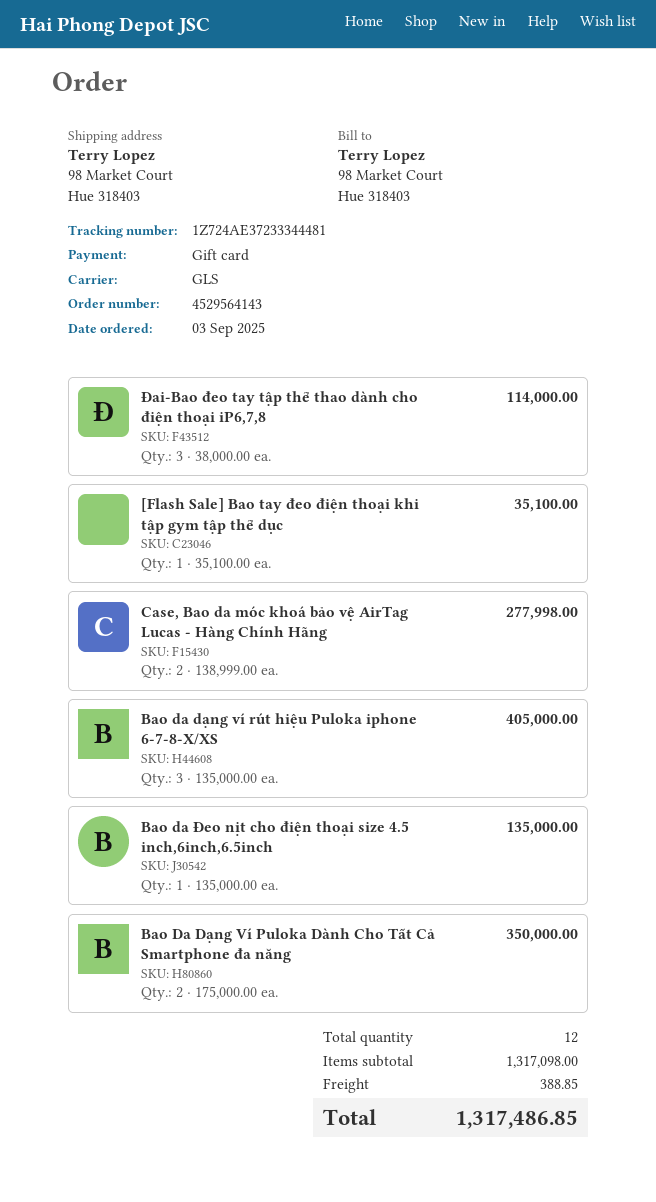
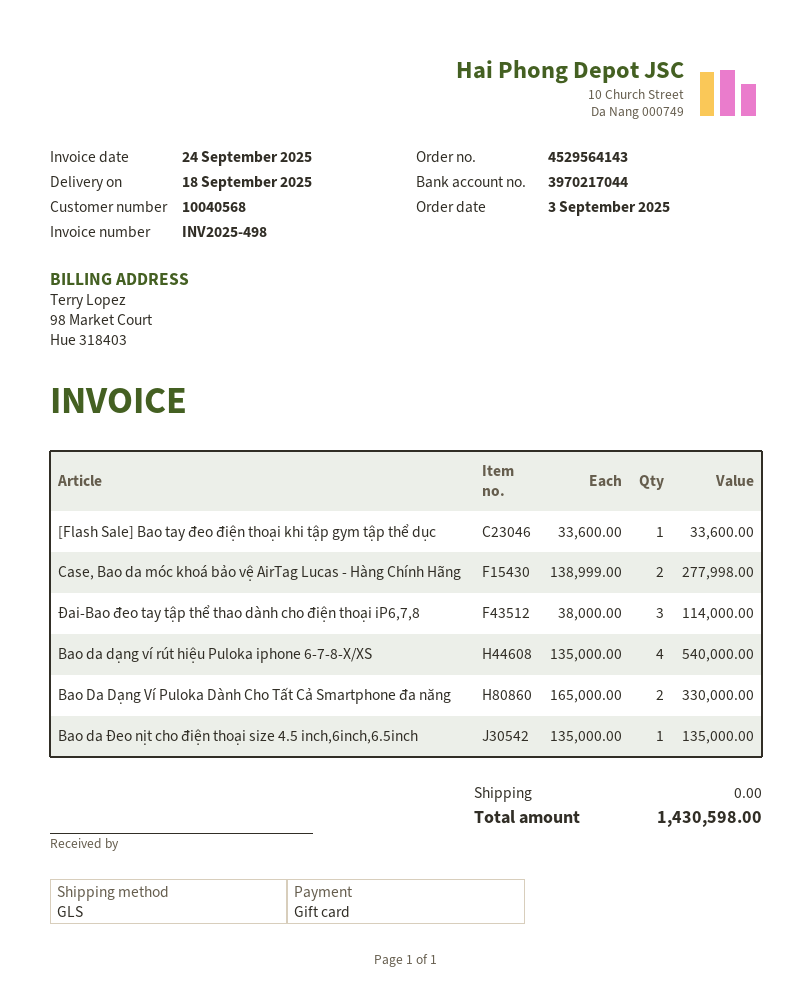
[Flash Sale] Bao tay đeo điện thoại khi tập gym tập thể dục: 1 x 35100.00 = 35100.00 -> 1 x 33600.00 = 33600.00
Bao da dạng ví rút hiệu Puloka iphone 6-7-8-X/XS: 3 x 135000.00 = 405000.00 -> 4 x 135000.00 = 540000.00
Bao Da Dạng Ví Puloka Dành Cho Tất Cả Smartphone đa năng: 2 x 175000.00 = 350000.00 -> 2 x 165000.00 = 330000.00
shipping: 388.85 -> 0.00
total: 1317486.85 -> 1430598.00

